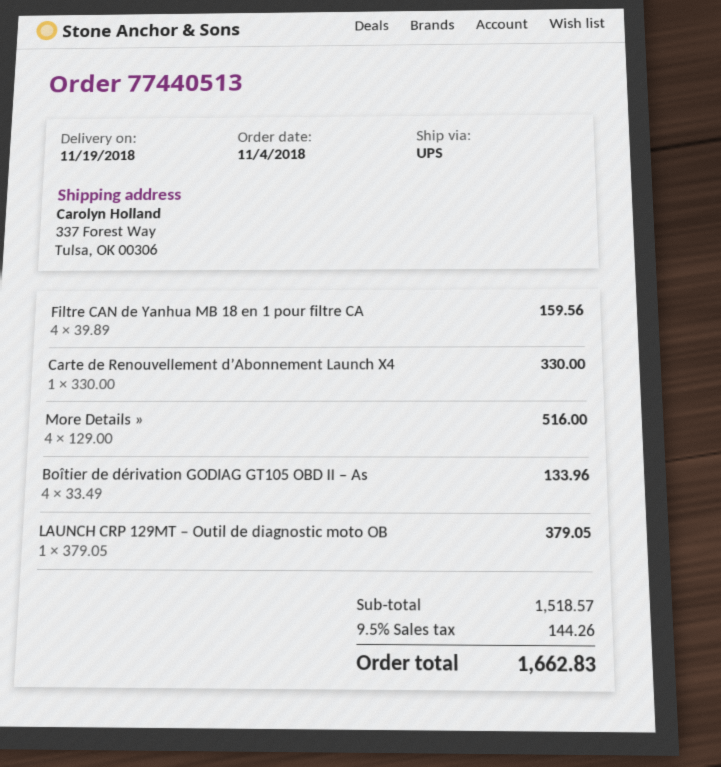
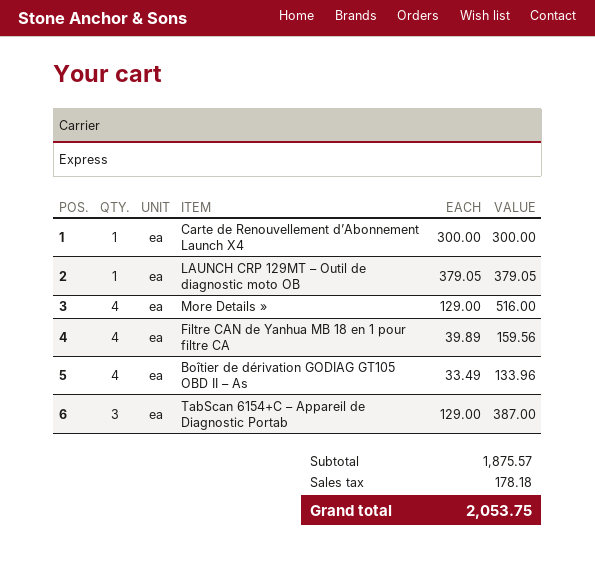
shipping method: UPS -> express
Carte de Renouvellement d’Abonnement Launch X4: 1 x 330.00 = 330.00 -> 1 x 300.00 = 300.00
TabScan 6154+C – Appareil de Diagnostic Portab: none -> 3 x 129.00 = 387.00
subtotal: 1518.57 -> 1875.57
tax: 144.26 -> 178.18
total: 1662.83 -> 2053.75

